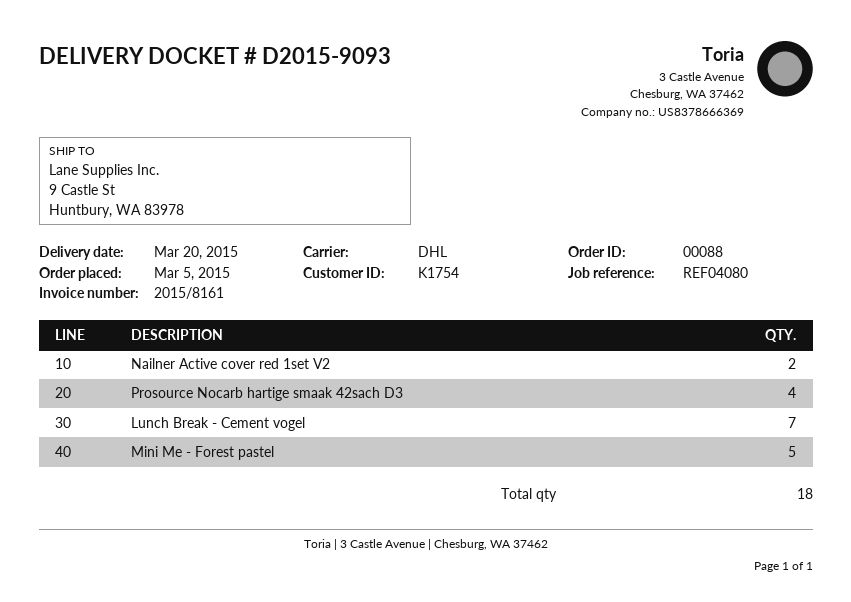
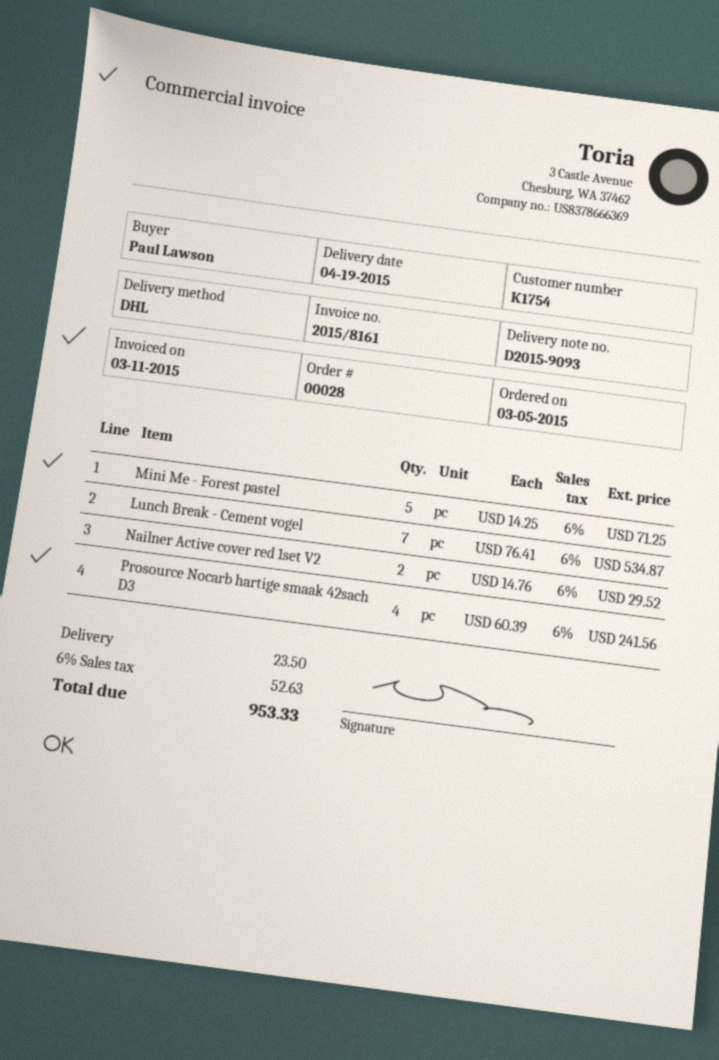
order number: 00088 -> 00028
delivery date: 2015-03-20 -> 2015-04-19

